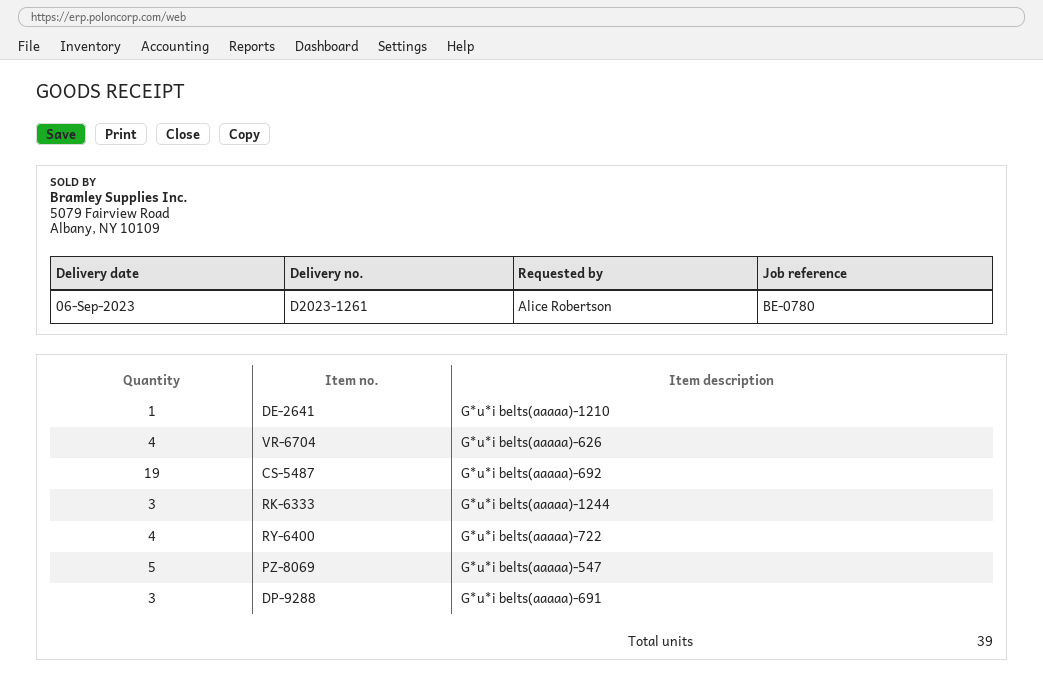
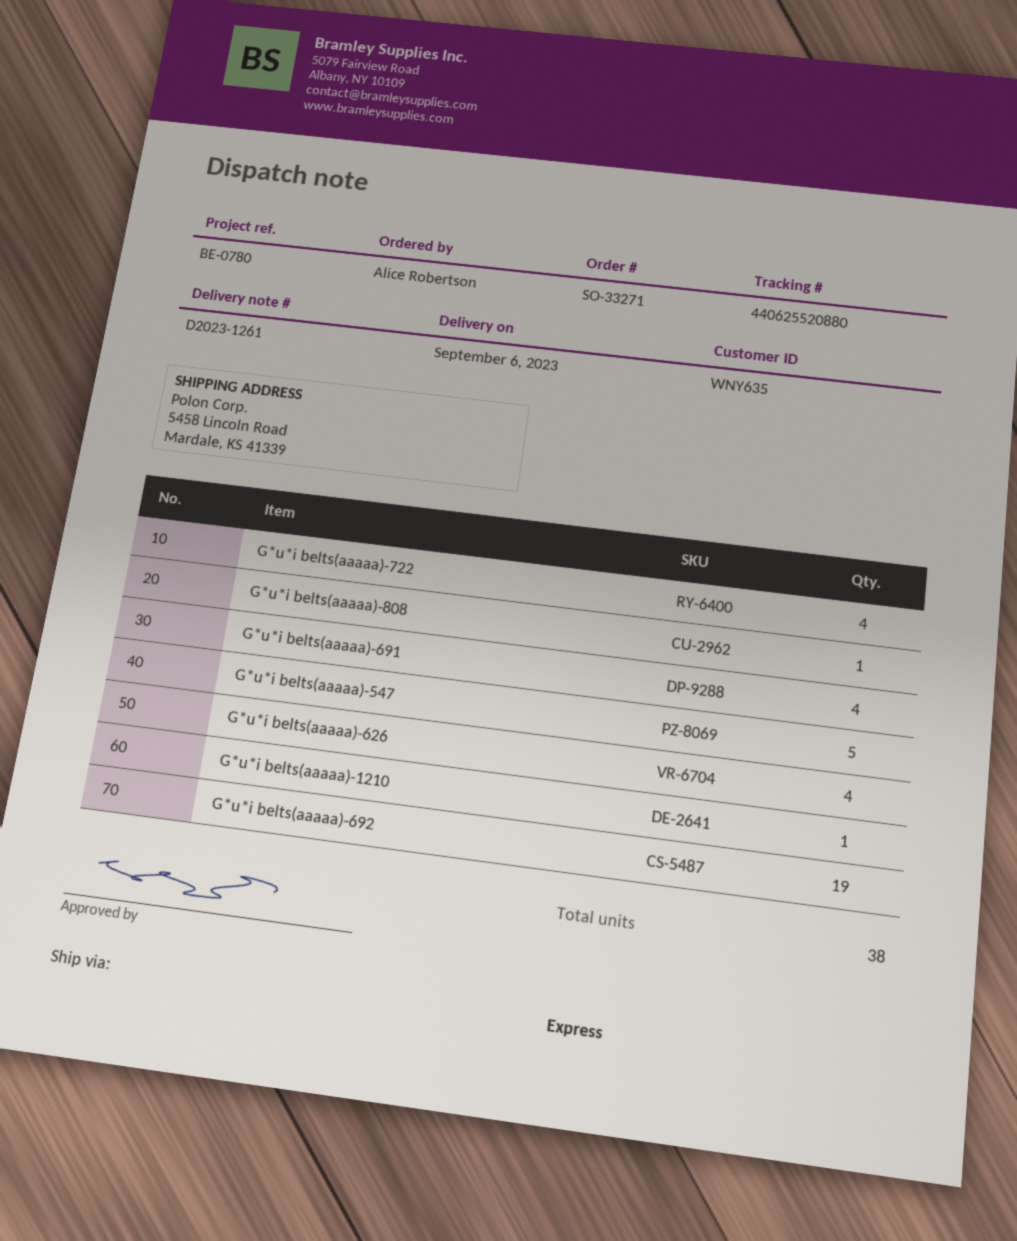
G*u*i belts(aaaaa)-1244: 3 -> none
G*u*i belts(aaaaa)-691: 3 -> 4
G*u*i belts(aaaaa)-808: none -> 1
total quantity: 39 -> 38

